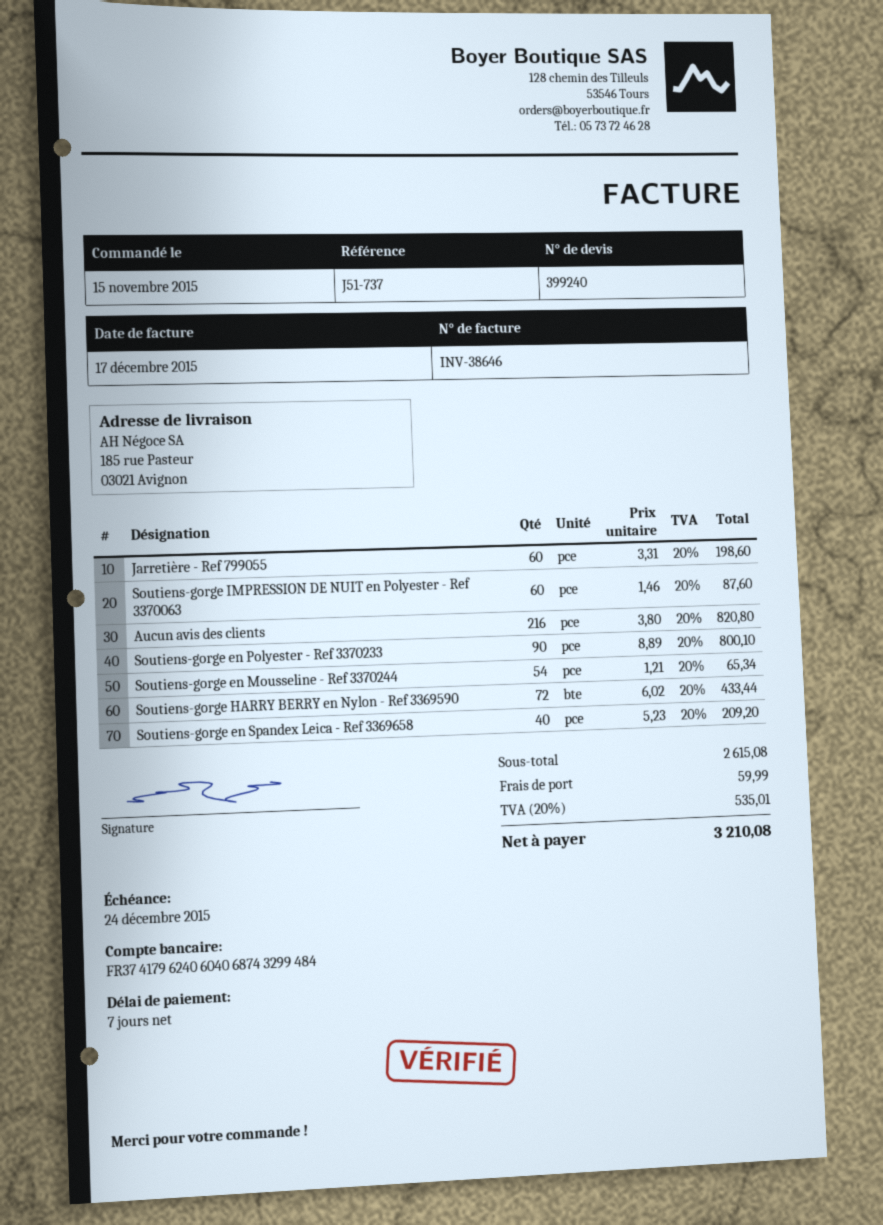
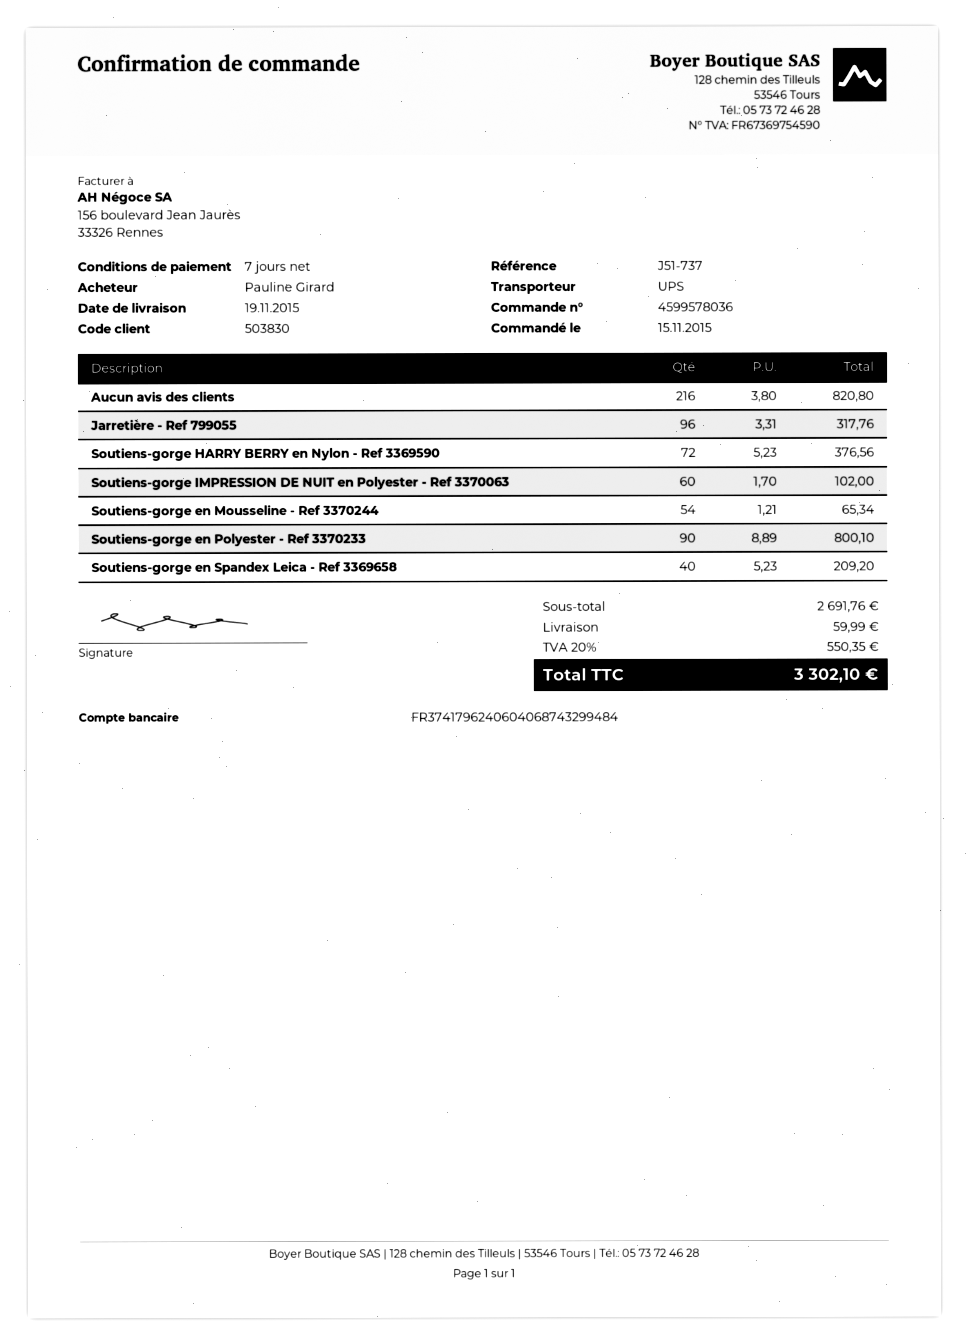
Jarretière - Ref 799055: 60 x 3.31 = 198.60 -> 96 x 3.31 = 317.76
Soutiens-gorge IMPRESSION DE NUIT en Polyester - Ref 3370063: 60 x 1.46 = 87.60 -> 60 x 1.70 = 102.00
Soutiens-gorge HARRY BERRY en Nylon - Ref 3369590: 72 x 6.02 = 433.44 -> 72 x 5.23 = 376.56
subtotal: 2615.08 -> 2691.76
tax: 20% = 535.01 -> 20% = 550.35
total: 3210.08 -> 3302.10

